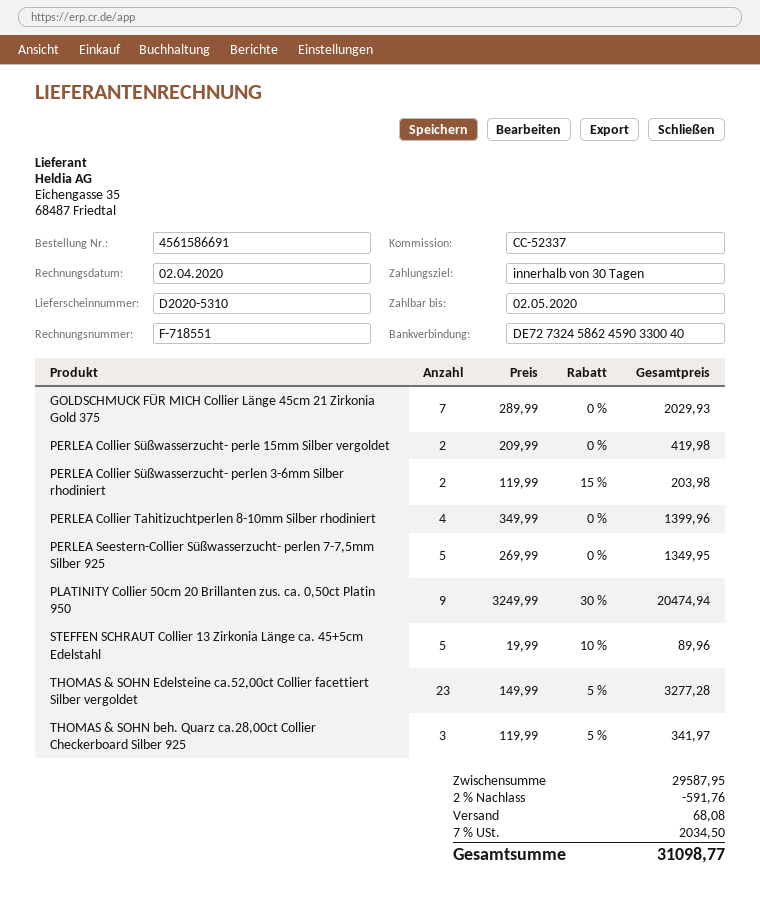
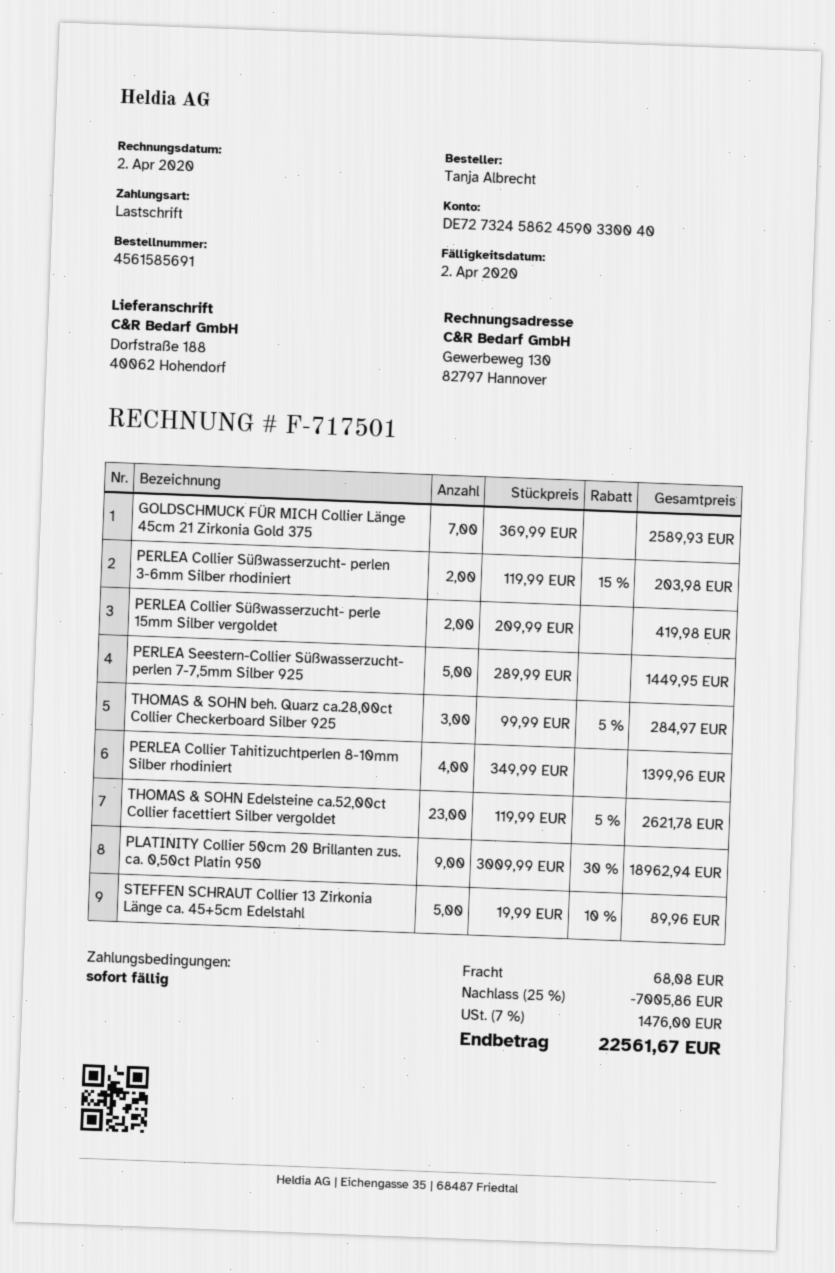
order number: 4561586691 -> 4561585691
invoice number: F-718551 -> F-717501
payment terms: 30 days -> on receipt
due date: 2020-05-02 -> 2020-04-02
GOLDSCHMUCK FÜR MICH Collier Länge 45cm 21 Zirkonia Gold 375: 7 x 289.99 = 2029.93 -> 7 x 369.99 = 2589.93
PERLEA Seestern-Collier Süßwasserzucht- perlen 7-7,5mm Silber 925: 5 x 269.99 = 1349.95 -> 5 x 289.99 = 1449.95
PLATINITY Collier 50cm 20 Brillanten zus. ca. 0,50ct Platin 950: 9 x 3249.99 - 30% = 20474.94 -> 9 x 3009.99 - 30% = 18962.94
THOMAS & SOHN Edelsteine ca.52,00ct Collier facettiert Silber vergoldet: 23 x 149.99 - 5% = 3277.28 -> 23 x 119.99 - 5% = 2621.78
THOMAS & SOHN beh. Quarz ca.28,00ct Collier Checkerboard Silber 925: 3 x 119.99 - 5% = 341.97 -> 3 x 99.99 - 5% = 284.97
discount: 2% = 591.76 -> 25% = 7005.86
tax: 7% = 2034.50 -> 7% = 1476.00
total: 31098.77 -> 22561.67

